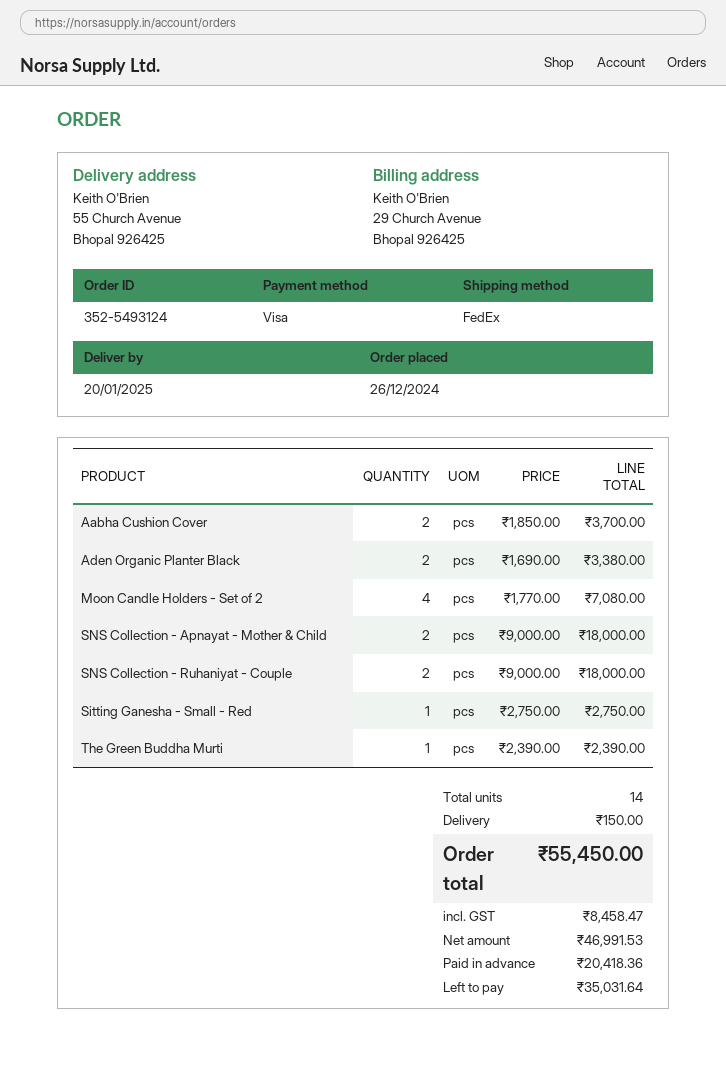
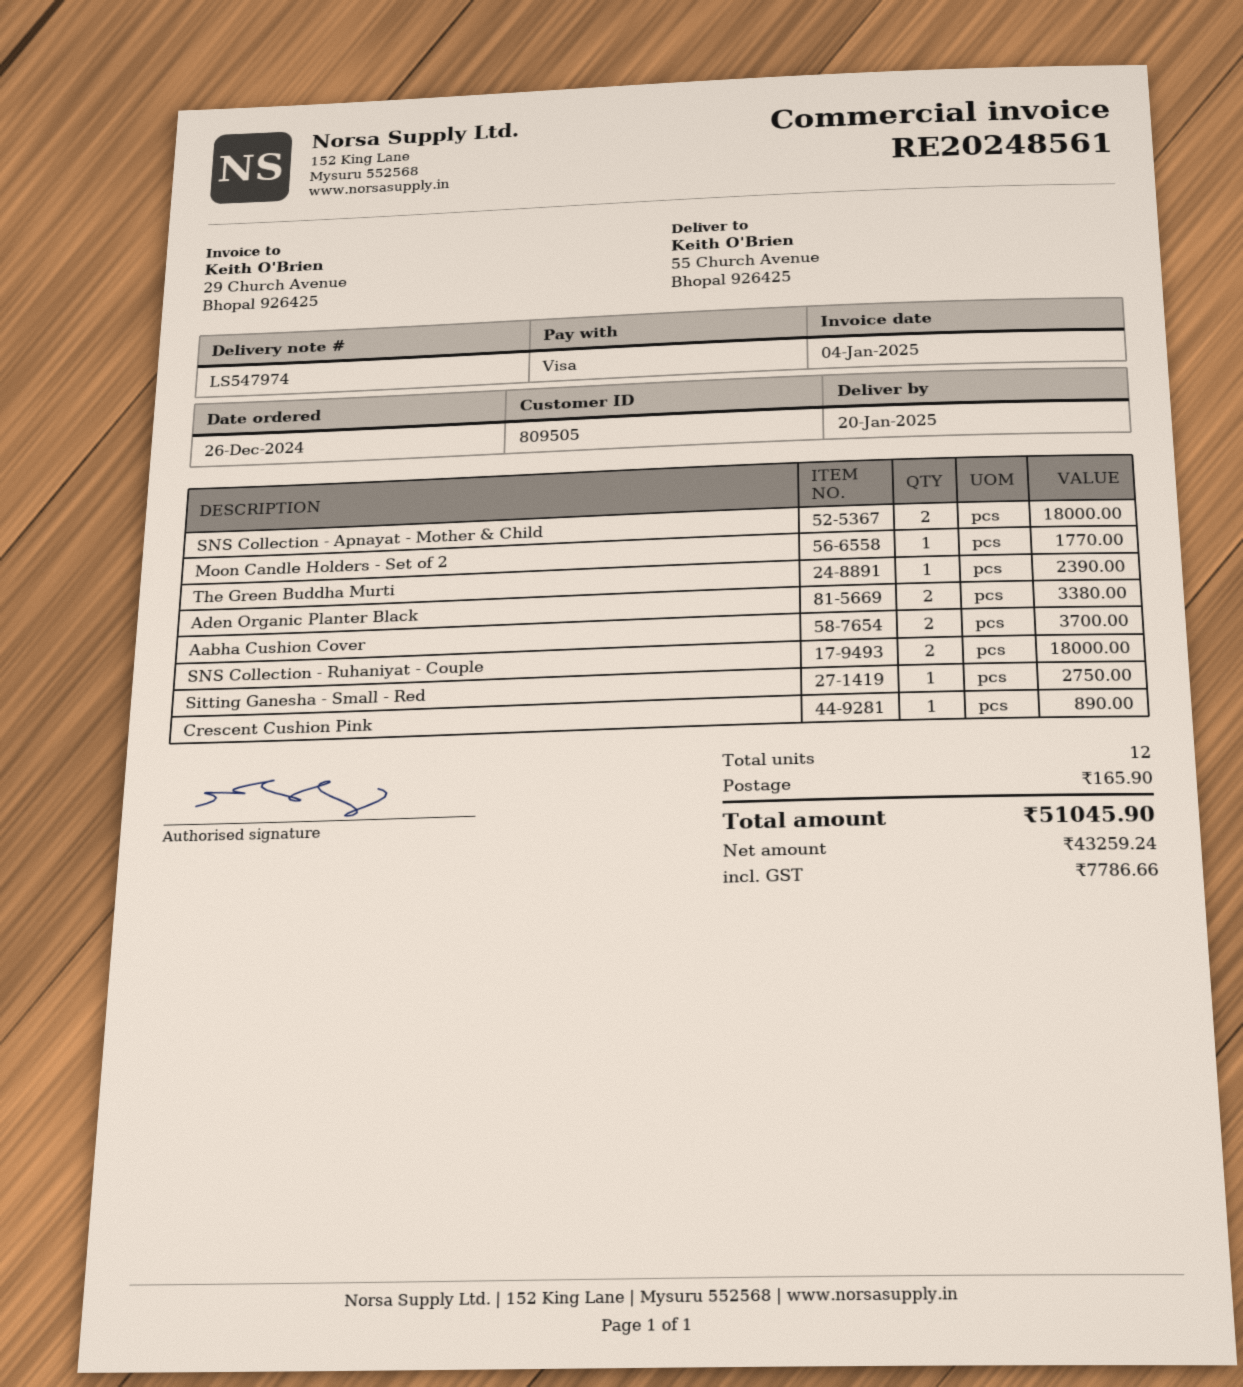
Moon Candle Holders - Set of 2: 4 for 7080.00 -> 1 for 1770.00
Crescent Cushion Pink: none -> 1 for 890.00
total quantity: 14 -> 12
shipping: 150.00 -> 165.90
net: 46991.53 -> 43259.24
tax: 8458.47 -> 7786.66
total: 55450.00 -> 51045.90

